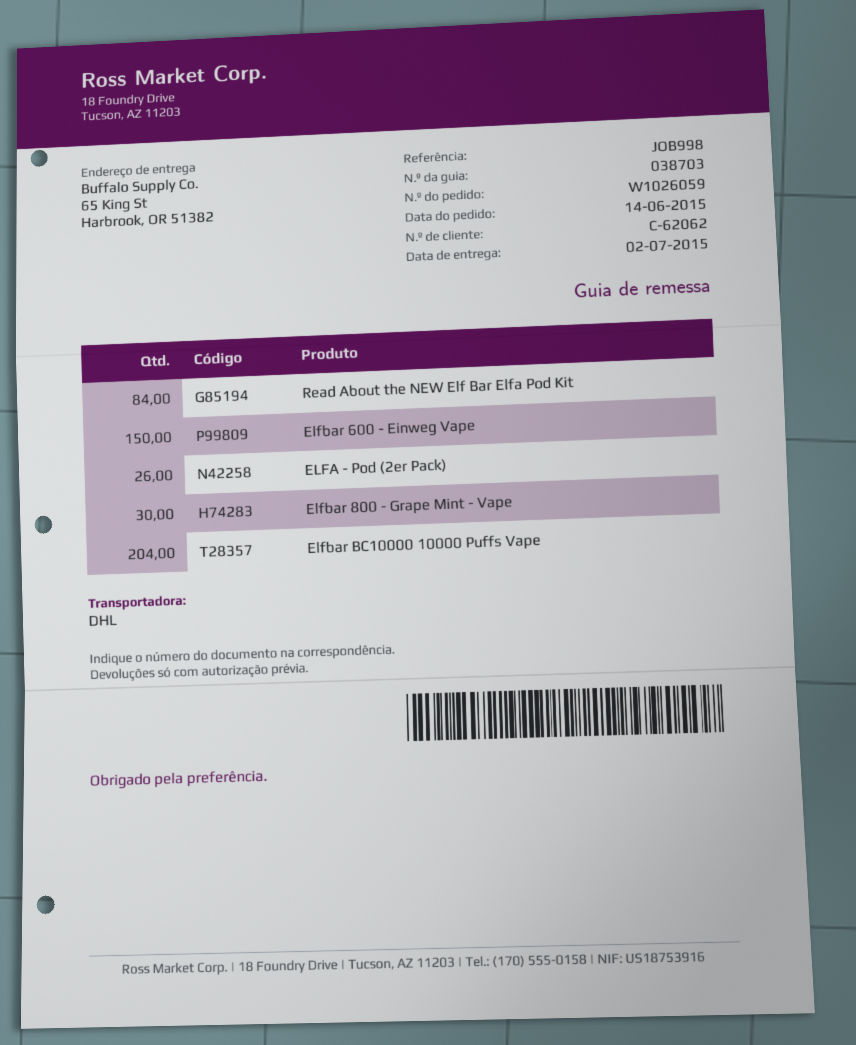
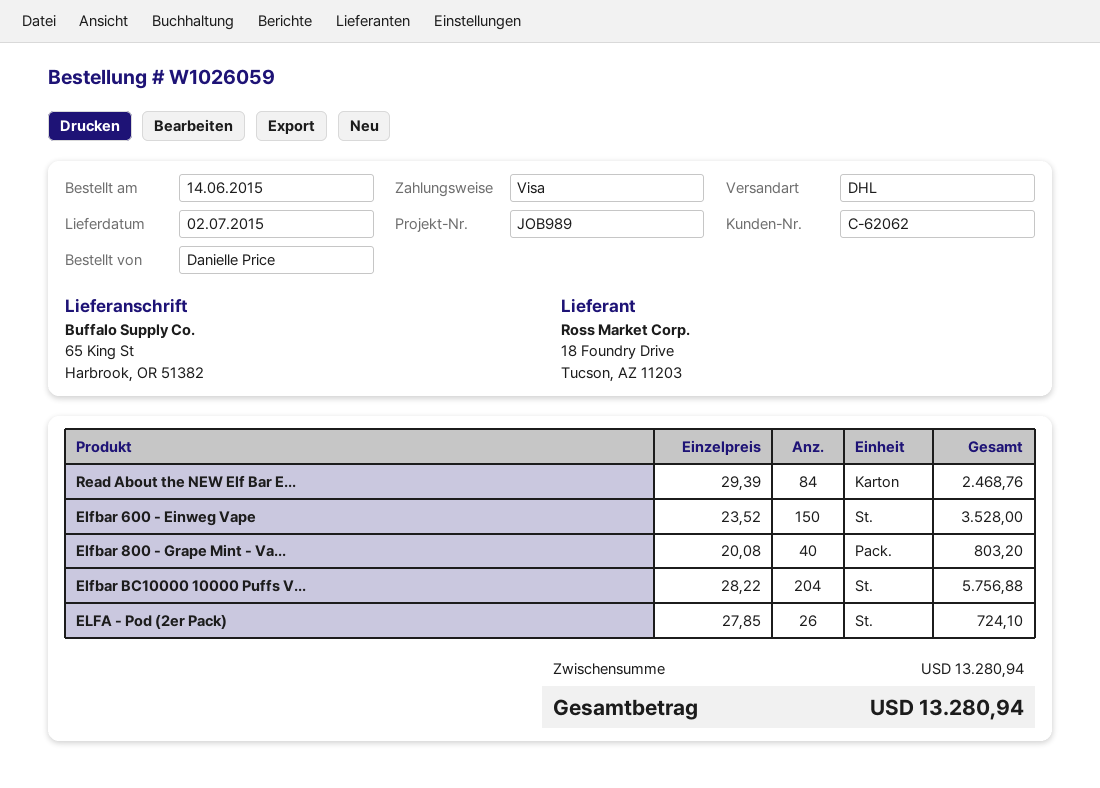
reference: JOB998 -> JOB989
Elfbar 800 - Grape Mint - Vape: 30 -> 40

